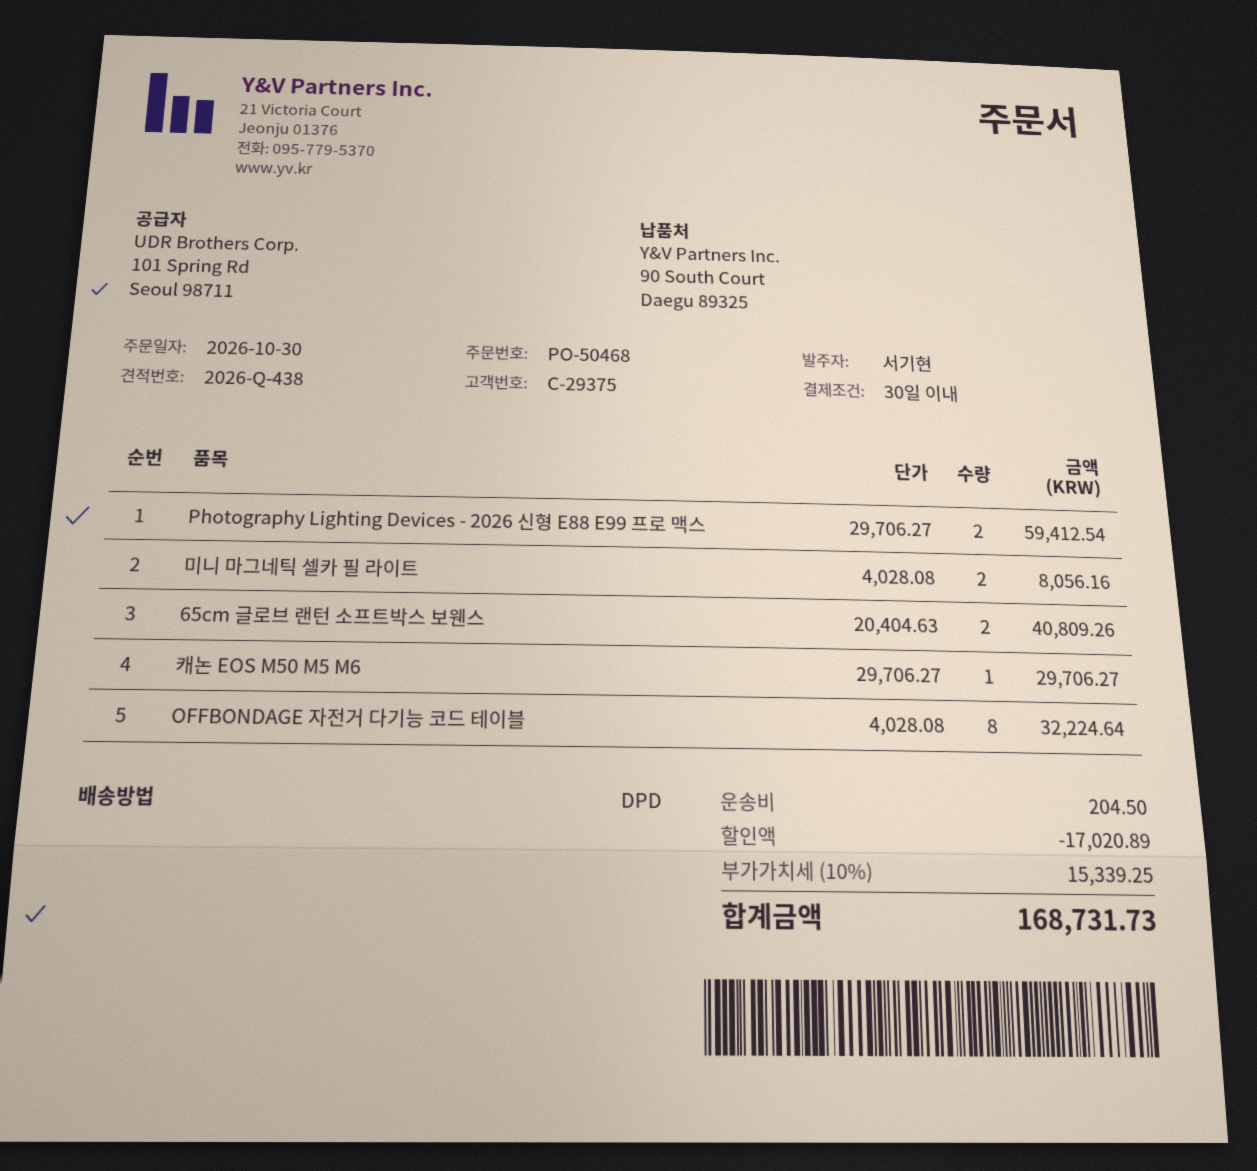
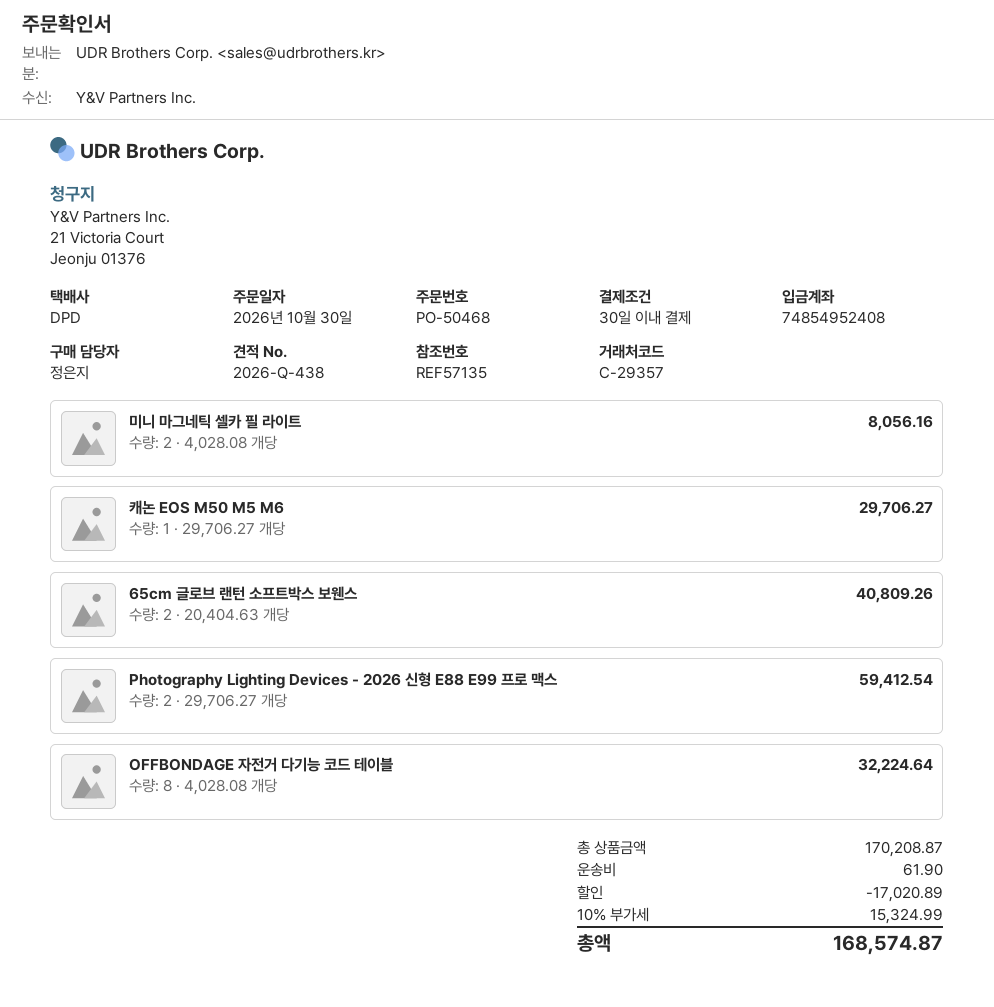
customer number: C-29375 -> C-29357
ordered by: 서기현 -> 정은지
shipping: 204.50 -> 61.90
tax: 10% = 15339.25 -> 10% = 15324.99
total: 168731.73 -> 168574.87

